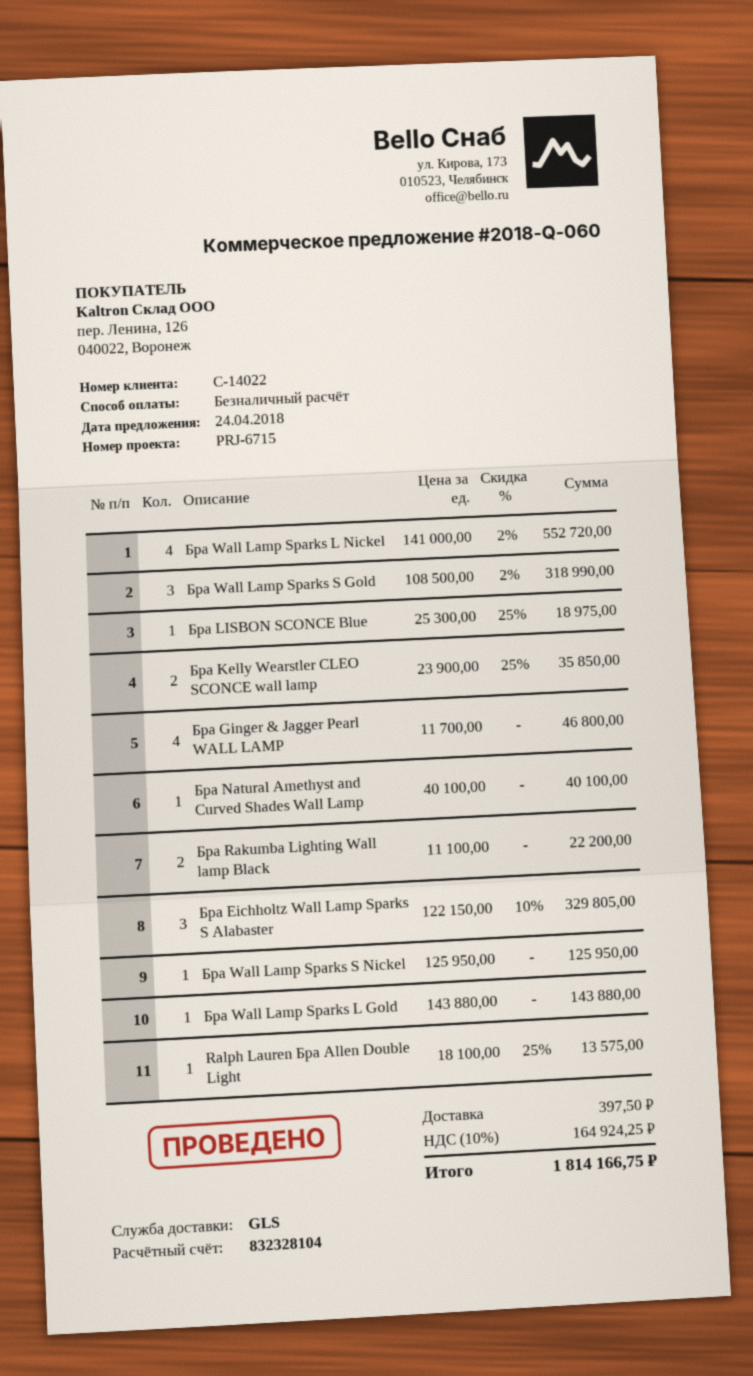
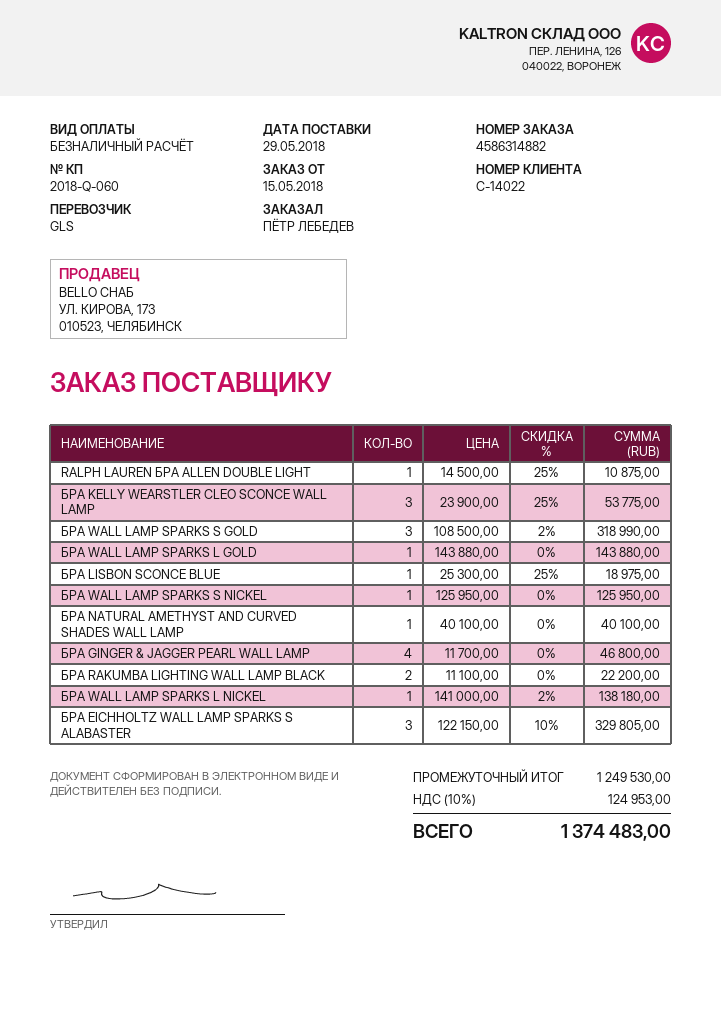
Бра Wall Lamp Sparks L Nickel: 4 x 141000.00 - 2% = 552720.00 -> 1 x 141000.00 - 2% = 138180.00
Бра Kelly Wearstler CLEO SCONCE wall lamp: 2 x 23900.00 - 25% = 35850.00 -> 3 x 23900.00 - 25% = 53775.00
Ralph Lauren Бра Allen Double Light: 1 x 18100.00 - 25% = 13575.00 -> 1 x 14500.00 - 25% = 10875.00
shipping: 397.50 -> none
tax: 10% = 164924.25 -> 10% = 124953.00
total: 1814166.75 -> 1374483.00

